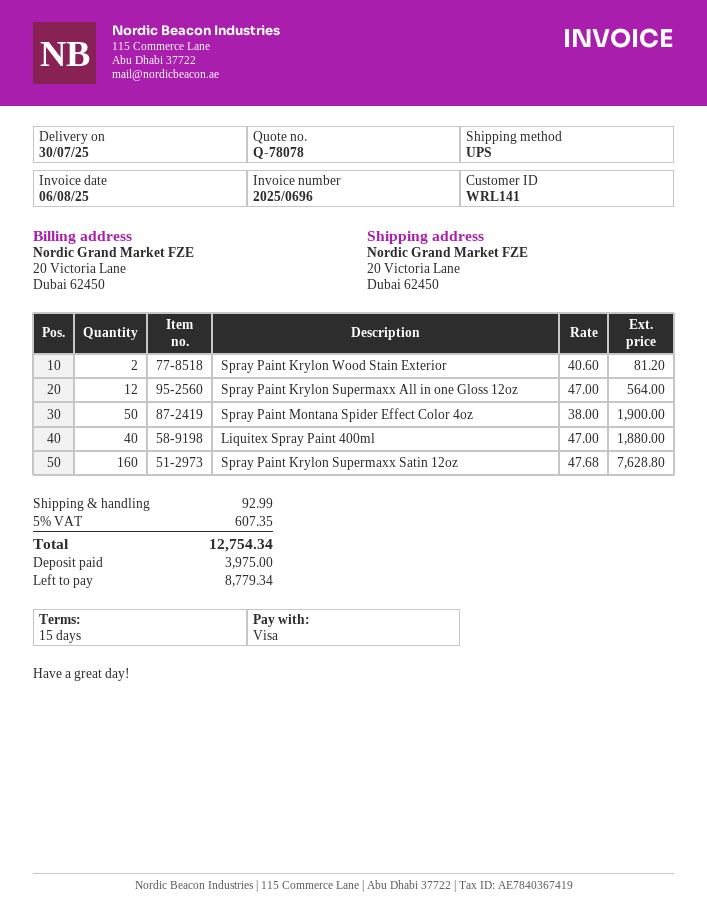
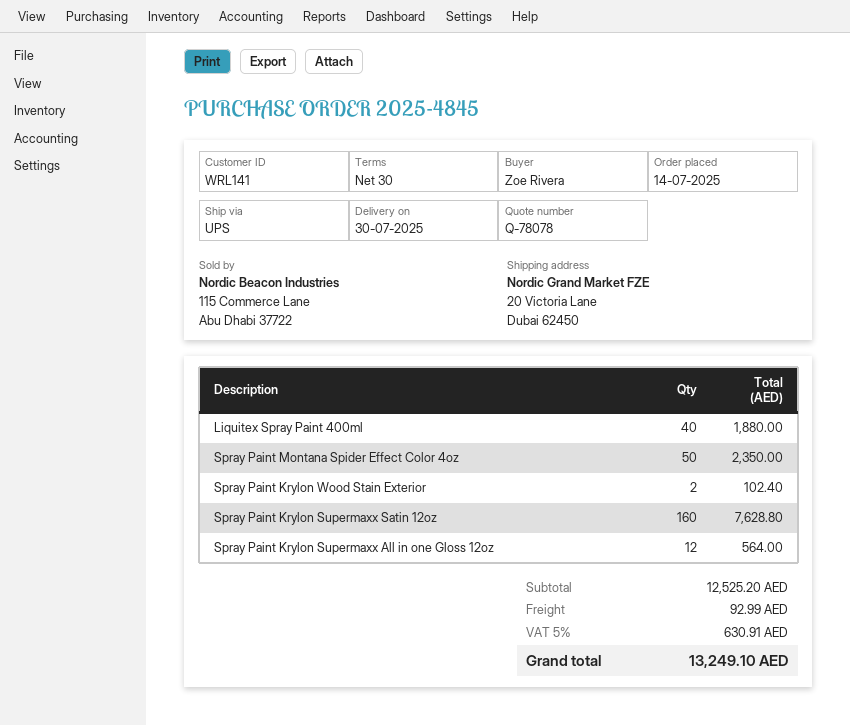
payment terms: 15 days -> 30 days
Spray Paint Krylon Wood Stain Exterior: 2 for 81.20 -> 2 for 102.40
Spray Paint Montana Spider Effect Color 4oz: 50 for 1900.00 -> 50 for 2350.00
tax: 5% = 607.35 -> 5% = 630.91
total: 12754.34 -> 13249.10

